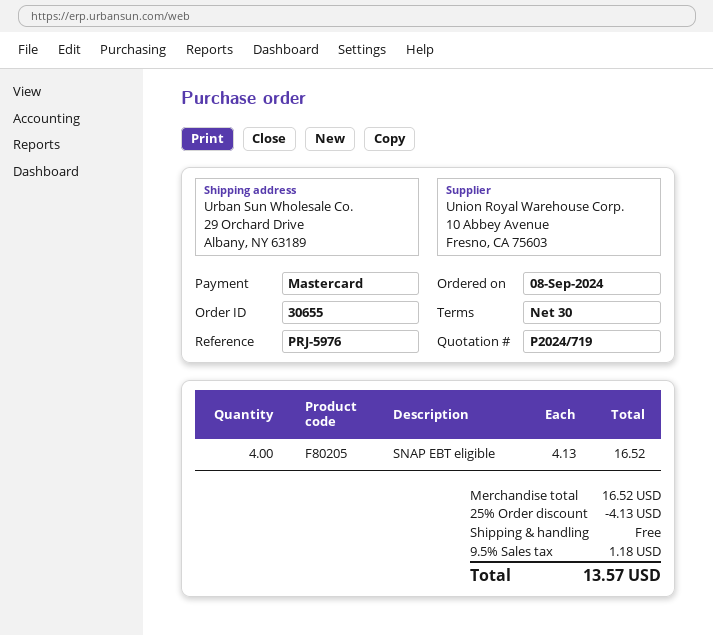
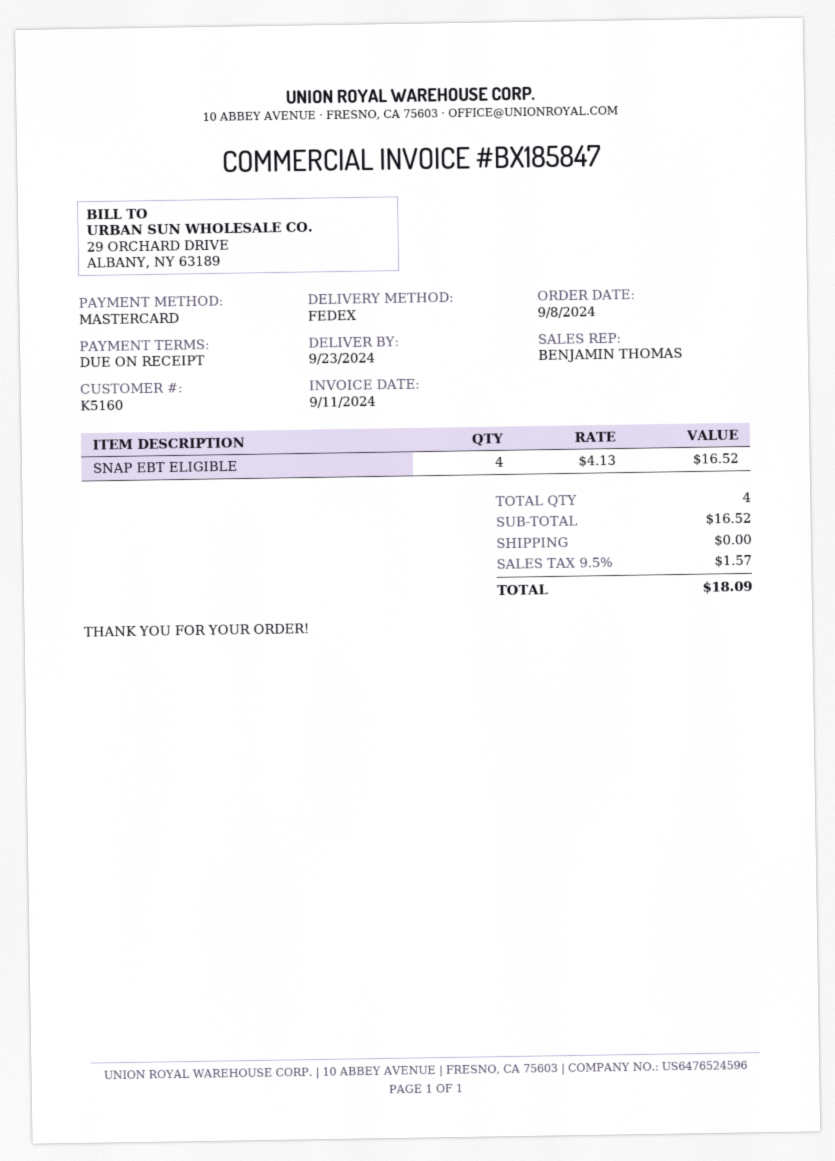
payment terms: 30 days -> on receipt
discount: 25% = 4.13 -> none
tax: 9.5% = 1.18 -> 9.5% = 1.57
total: 13.57 -> 18.09

